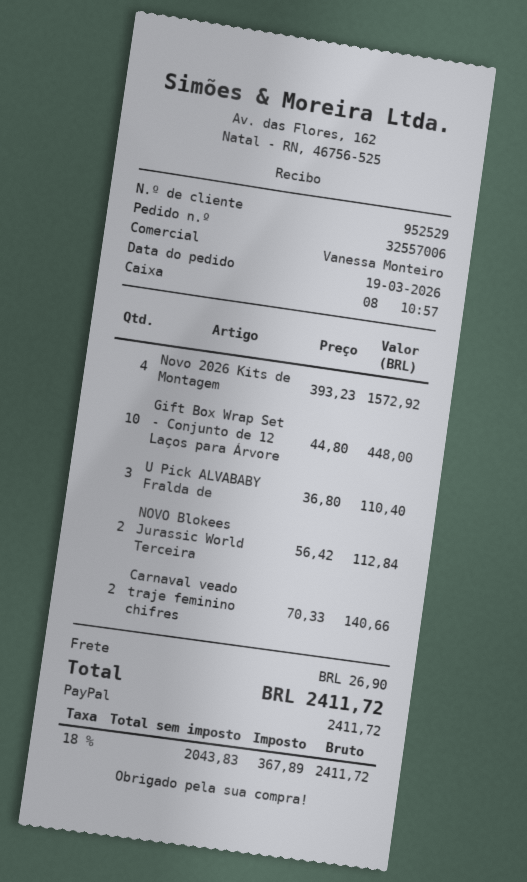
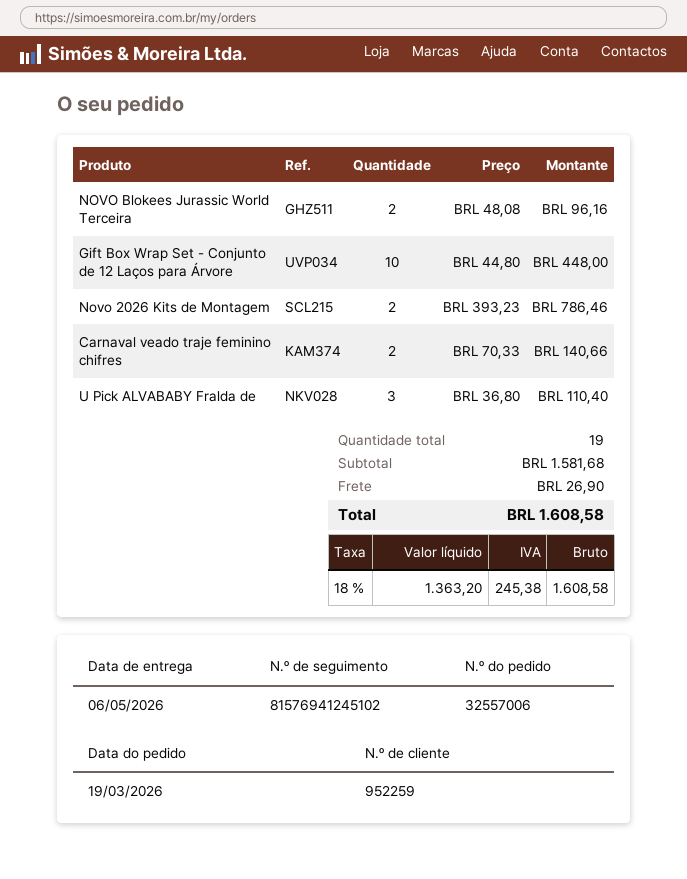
customer number: 952529 -> 952259
Novo 2026 Kits de Montagem: 4 x 393.23 = 1572.92 -> 2 x 393.23 = 786.46
NOVO Blokees Jurassic World Terceira: 2 x 56.42 = 112.84 -> 2 x 48.08 = 96.16
net: 2043.83 -> 1363.20
tax: 18% = 367.89 -> 18% = 245.38
total: 2411.72 -> 1608.58

